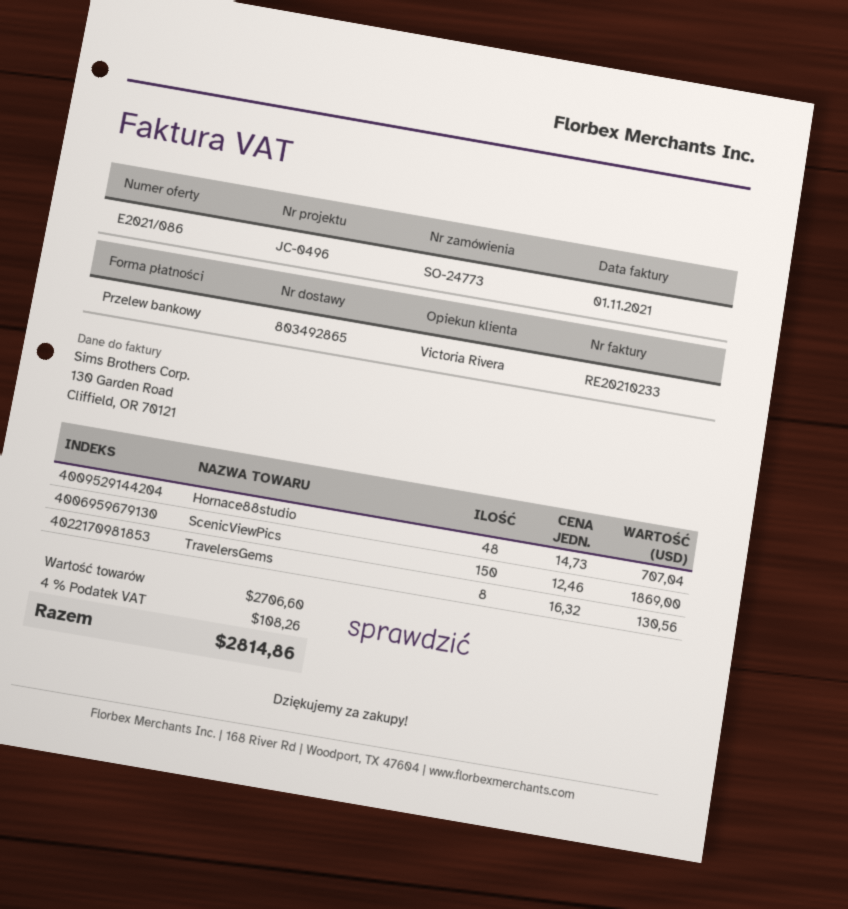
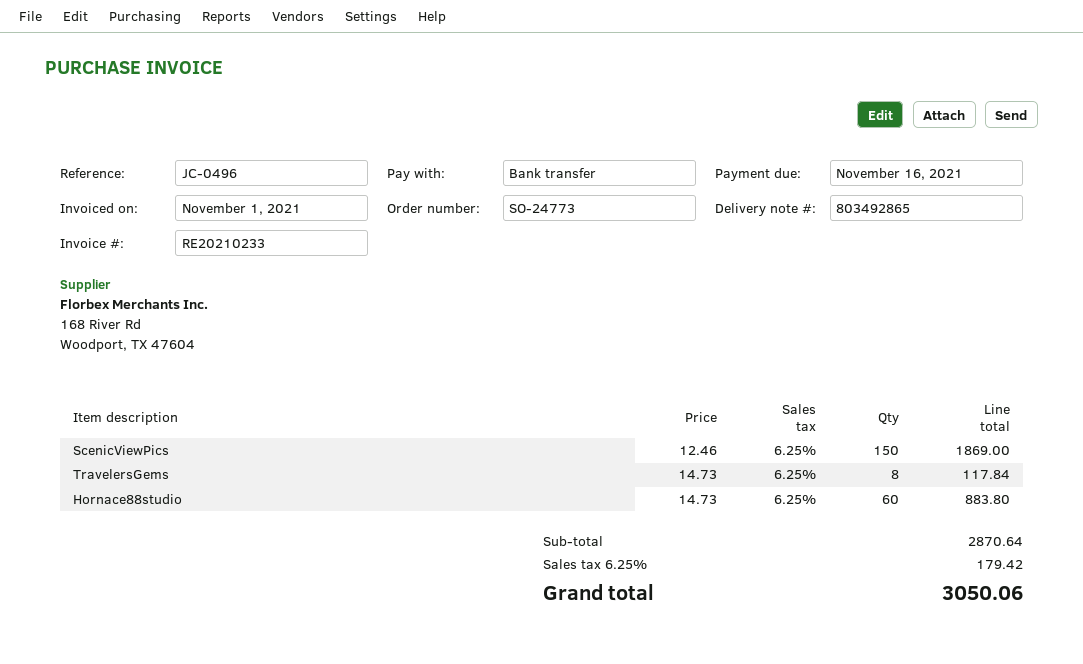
Hornace88studio: 48 x 14.73 = 707.04 -> 60 x 14.73 = 883.80
TravelersGems: 8 x 16.32 = 130.56 -> 8 x 14.73 = 117.84
subtotal: 2706.60 -> 2870.64
tax: 4% = 108.26 -> 6.25% = 179.42
total: 2814.86 -> 3050.06

